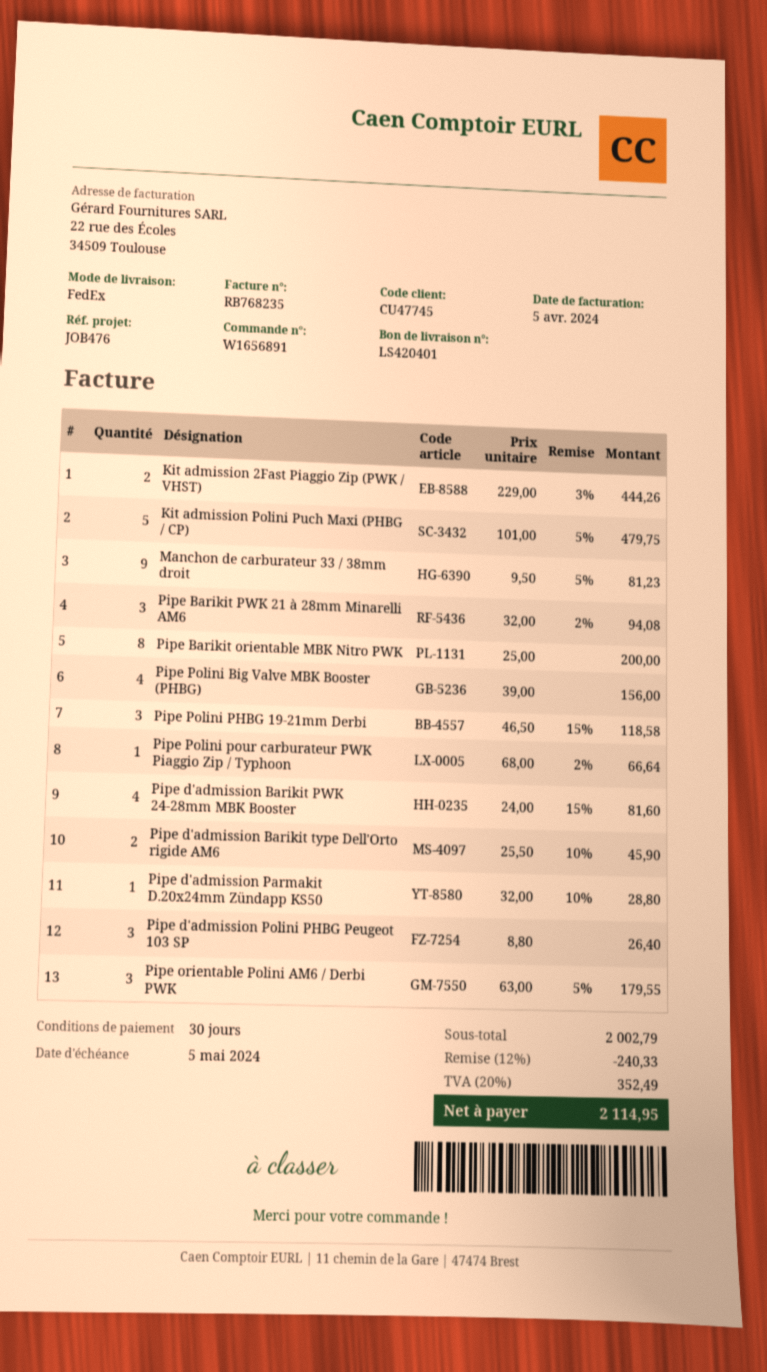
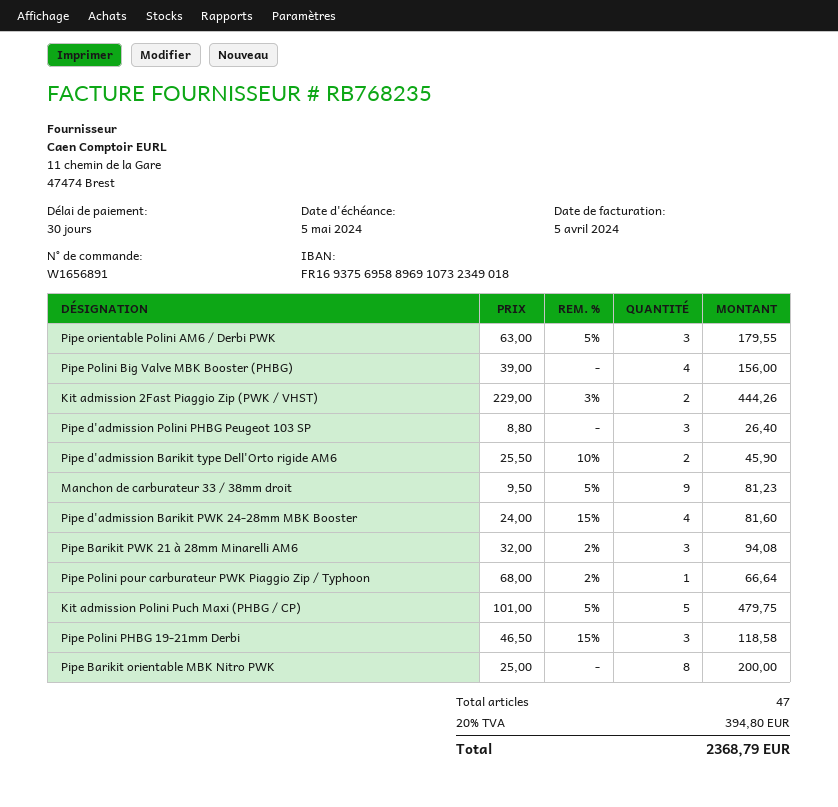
Pipe d'admission Parmakit D.20x24mm Zündapp KS50: 1 x 32.00 - 10% = 28.80 -> none
discount: 12% = 240.33 -> none
tax: 20% = 352.49 -> 20% = 394.80
total: 2114.95 -> 2368.79

